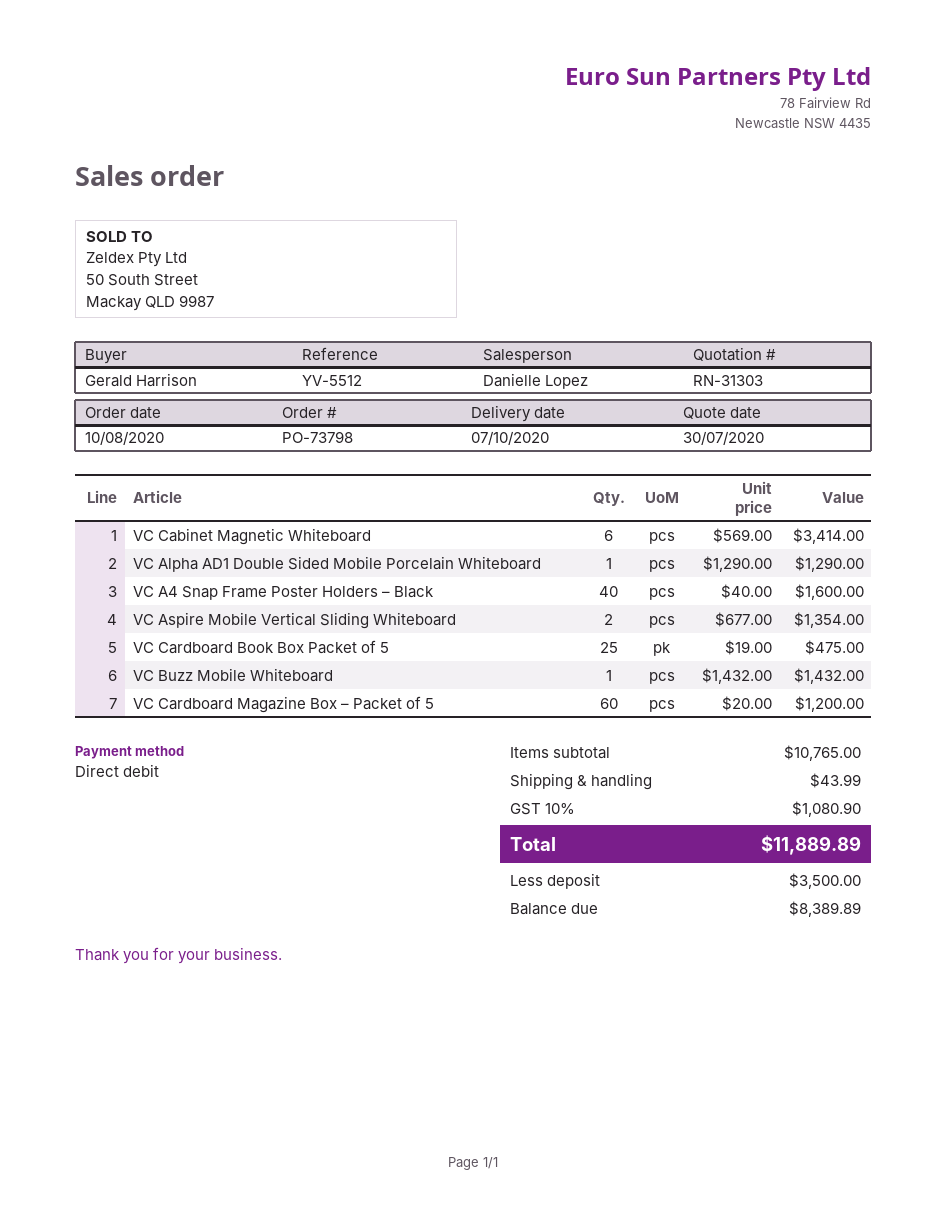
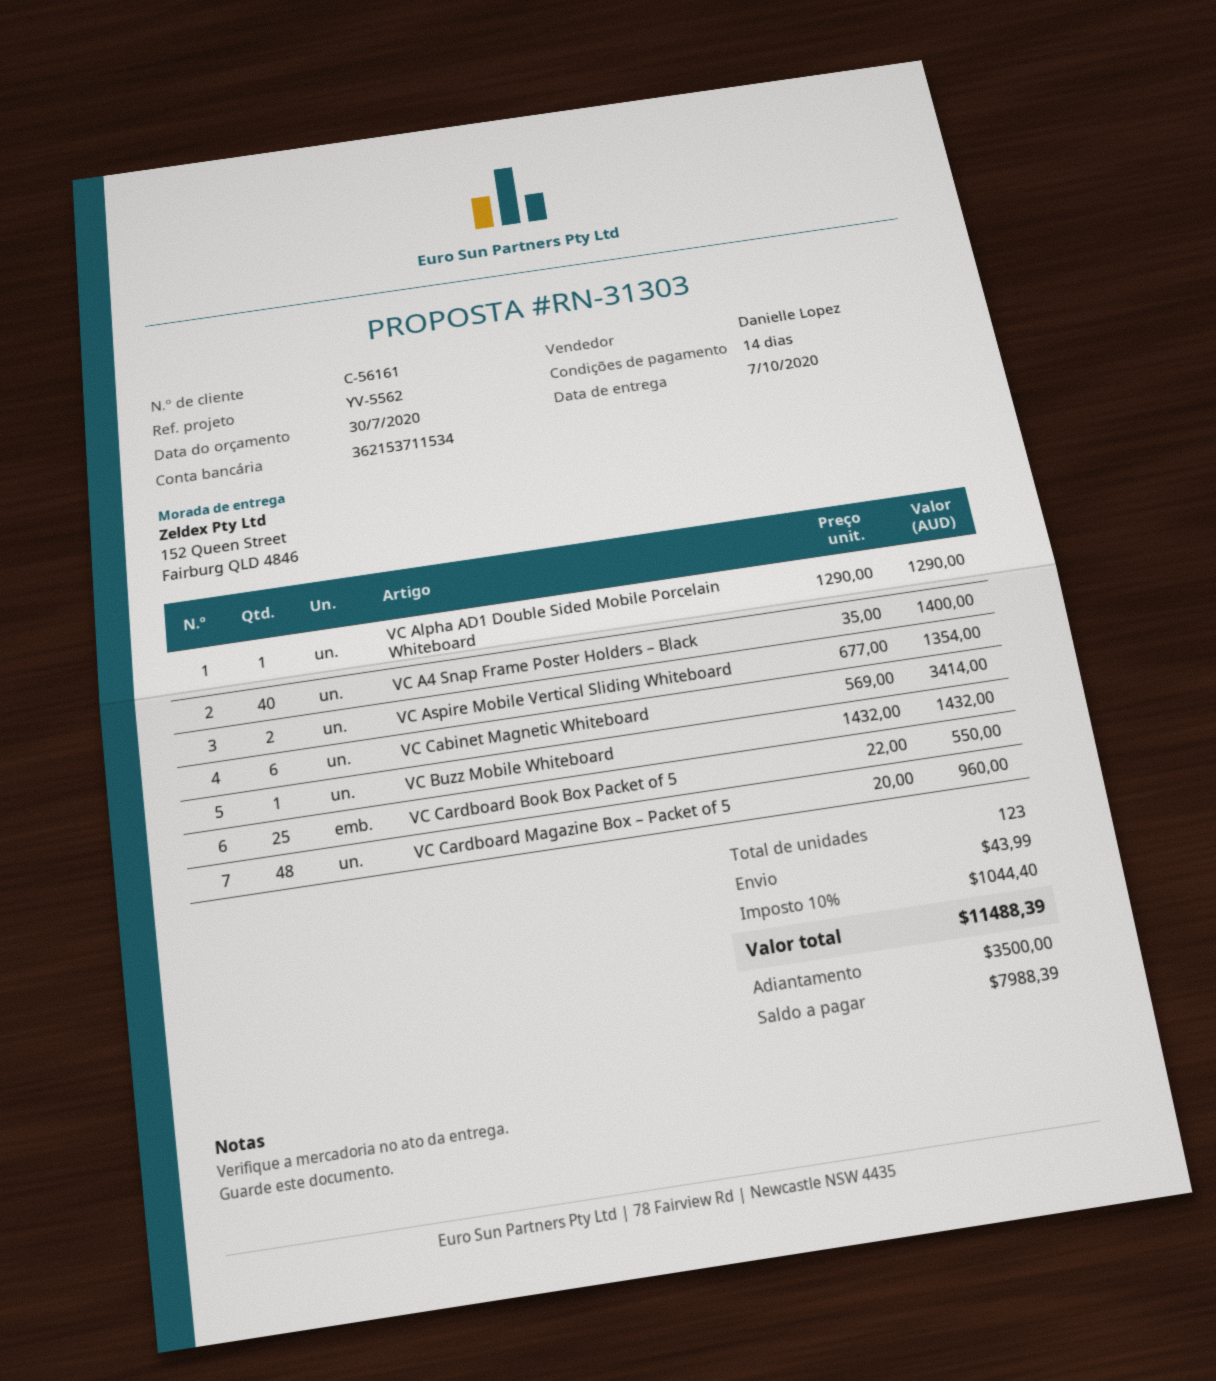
reference: YV-5512 -> YV-5562
VC A4 Snap Frame Poster Holders – Black: 40 x 40.00 = 1600.00 -> 40 x 35.00 = 1400.00
VC Cardboard Book Box Packet of 5: 25 x 19.00 = 475.00 -> 25 x 22.00 = 550.00
VC Cardboard Magazine Box – Packet of 5: 60 x 20.00 = 1200.00 -> 48 x 20.00 = 960.00
tax: 10% = 1080.90 -> 10% = 1044.40
total: 11889.89 -> 11488.39
balance: 8389.89 -> 7988.39

